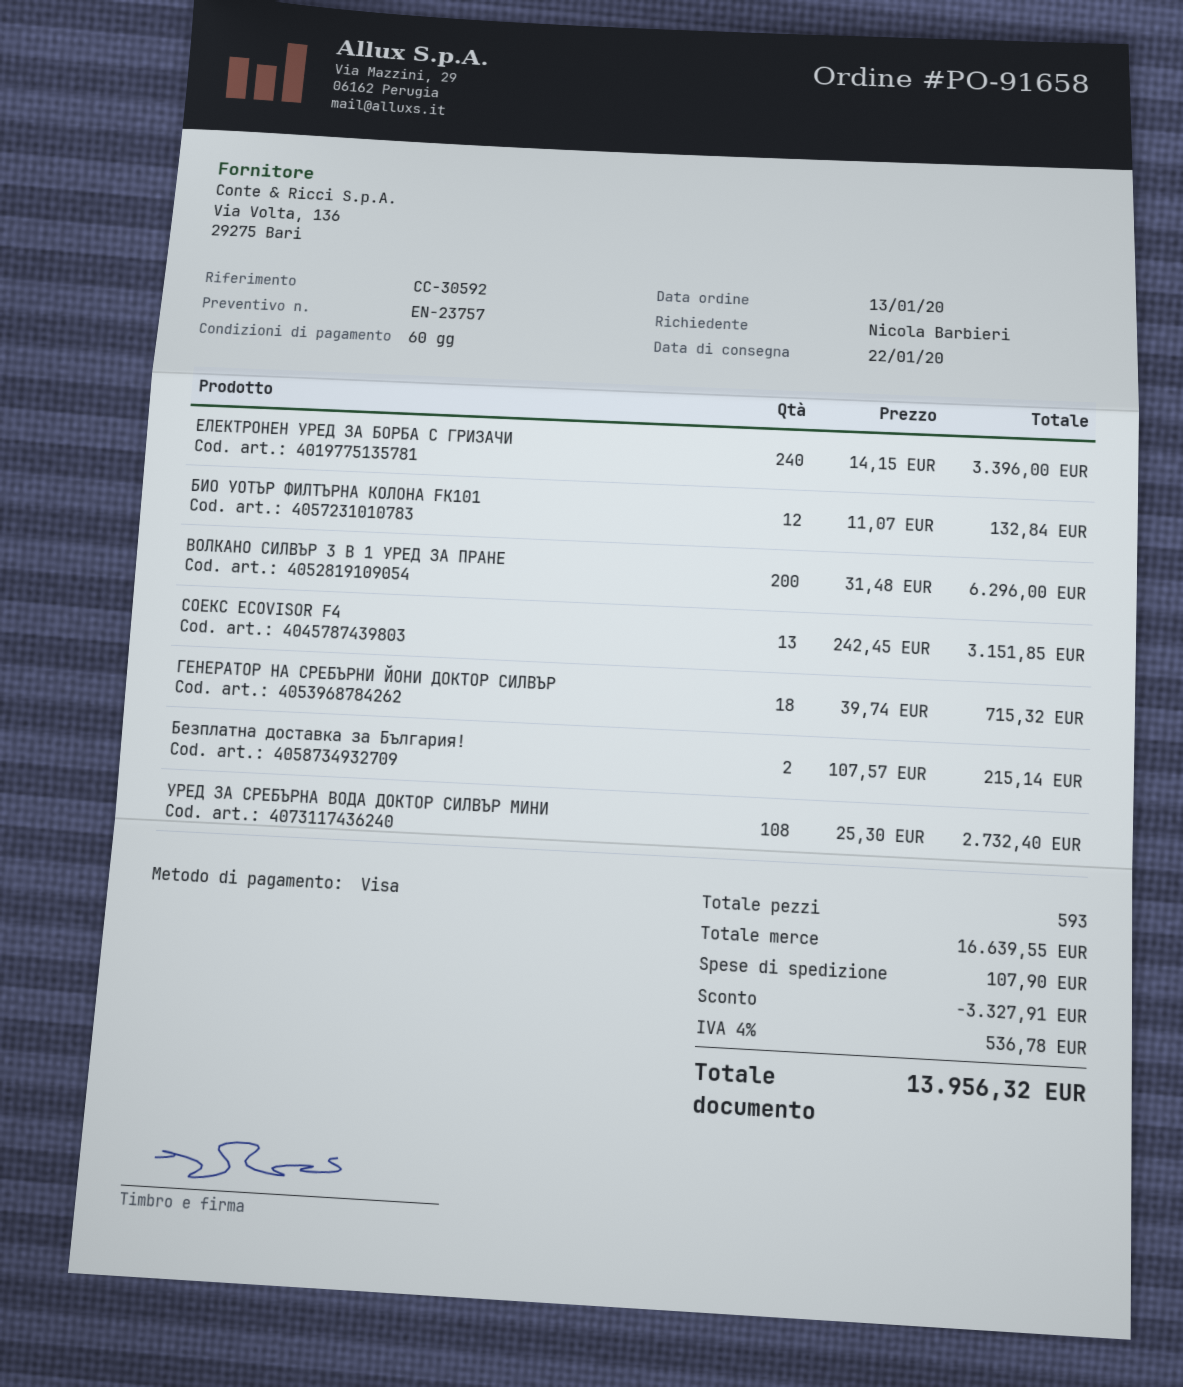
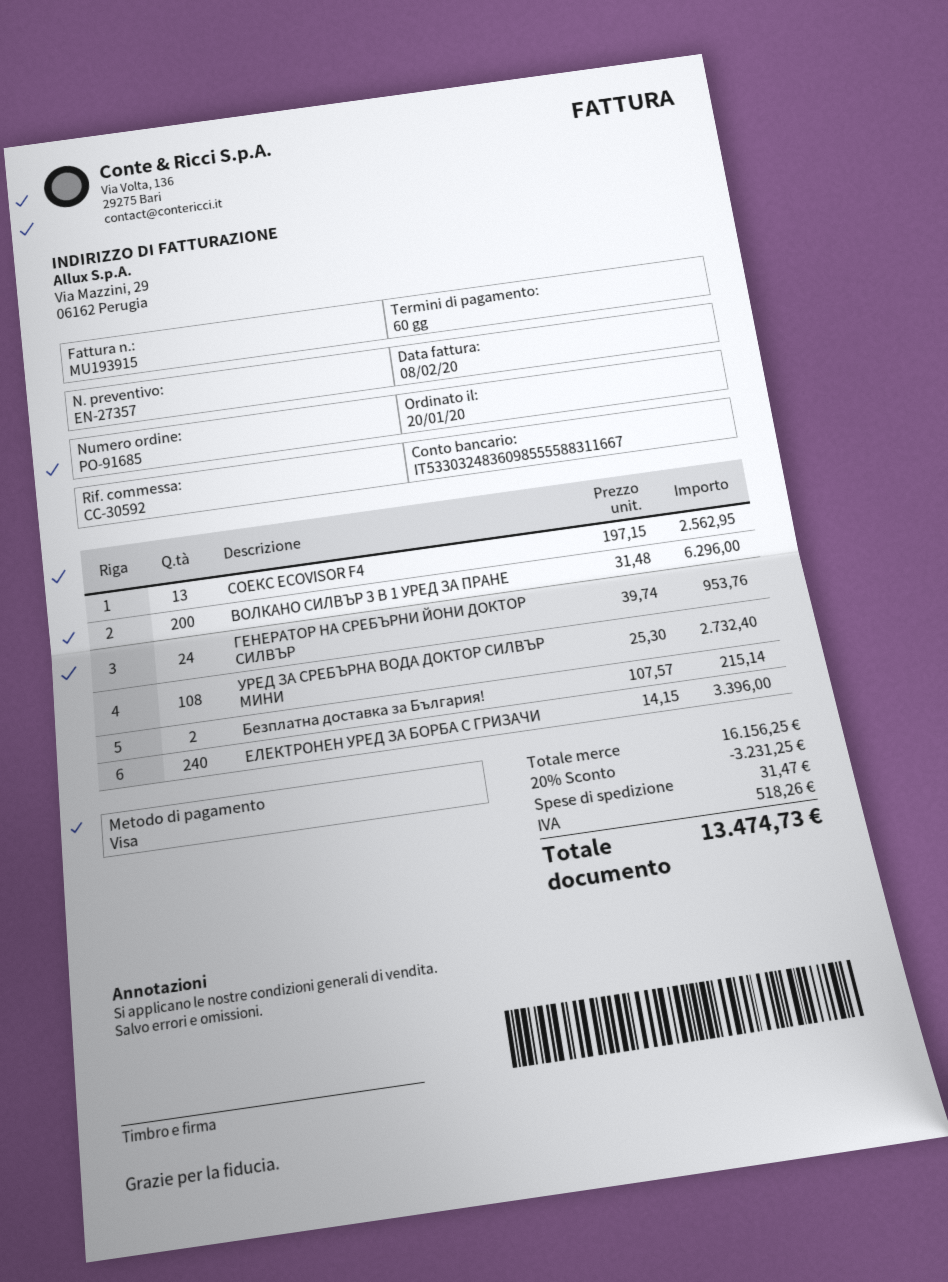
quote number: EN-23757 -> EN-27357
order number: PO-91658 -> PO-91685
order date: 2020-01-13 -> 2020-01-20
БИО УОТЪР ФИЛТЪРНА КОЛОНА FK101: 12 x 11.07 = 132.84 -> none
СОЕКС ECOVISOR F4: 13 x 242.45 = 3151.85 -> 13 x 197.15 = 2562.95
ГЕНЕРАТОР НА СРЕБЪРНИ ЙОНИ ДОКТОР СИЛВЪР: 18 x 39.74 = 715.32 -> 24 x 39.74 = 953.76
subtotal: 16639.55 -> 16156.25
discount: 3327.91 -> 3231.25
shipping: 107.90 -> 31.47
tax: 536.78 -> 518.26
total: 13956.32 -> 13474.73

